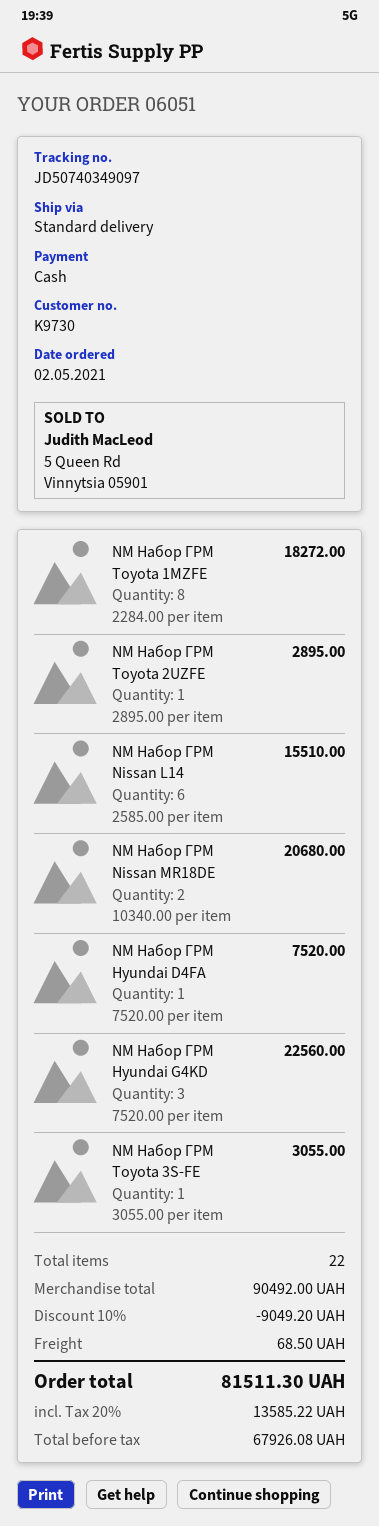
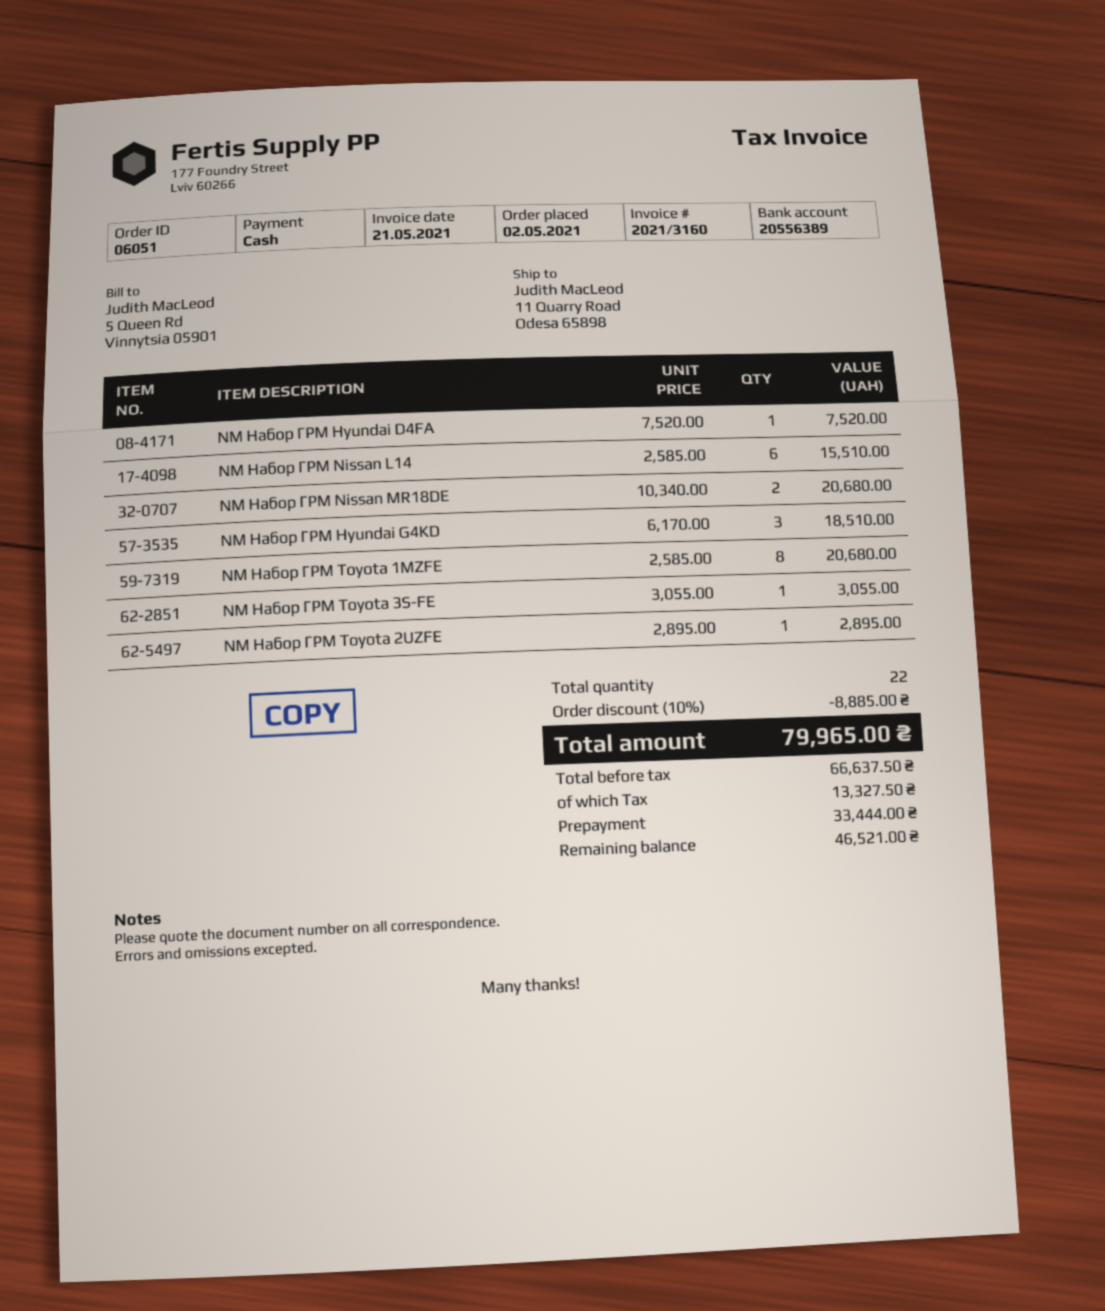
NM Набор ГРМ Toyota 1MZFE: 8 x 2284.00 = 18272.00 -> 8 x 2585.00 = 20680.00
NM Набор ГРМ Hyundai G4KD: 3 x 7520.00 = 22560.00 -> 3 x 6170.00 = 18510.00
discount: 10% = 9049.20 -> 10% = 8885.00
shipping: 68.50 -> none
net: 67926.08 -> 66637.50
tax: 13585.22 -> 13327.50
total: 81511.30 -> 79965.00

